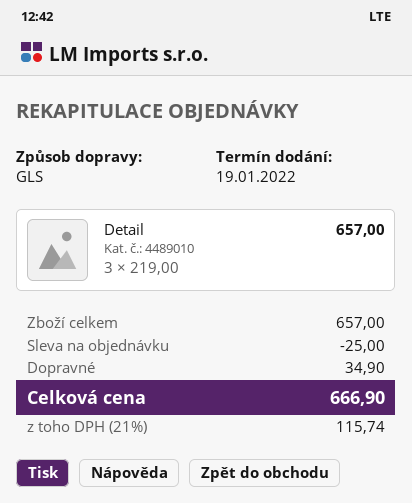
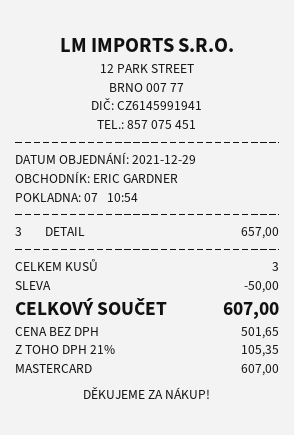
discount: 25.00 -> 50.00
shipping: 34.90 -> none
tax: 21% = 115.74 -> 21% = 105.35
total: 666.90 -> 607.00

